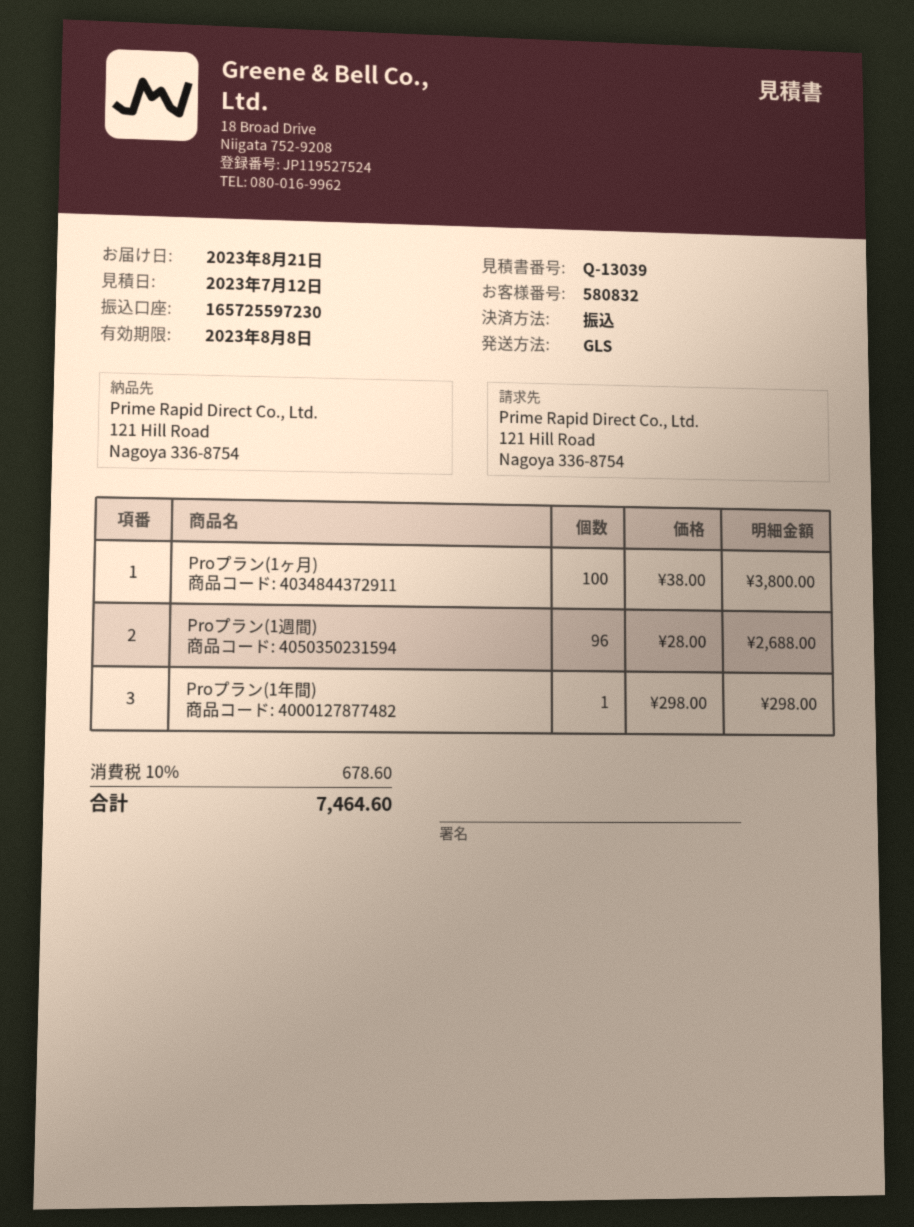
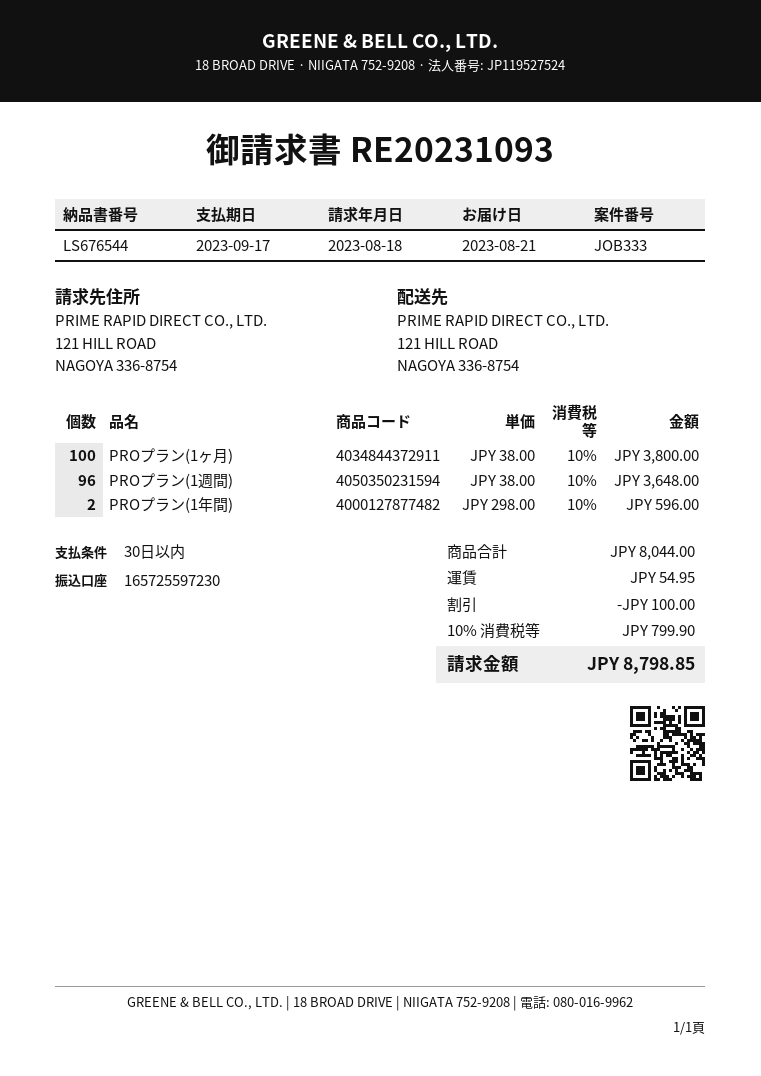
Proプラン(1週間): 96 x 28.00 = 2688.00 -> 96 x 38.00 = 3648.00
Proプラン(1年間): 1 x 298.00 = 298.00 -> 2 x 298.00 = 596.00
discount: none -> 100.00
shipping: none -> 54.95
tax: 10% = 678.60 -> 10% = 799.90
total: 7464.60 -> 8798.85

